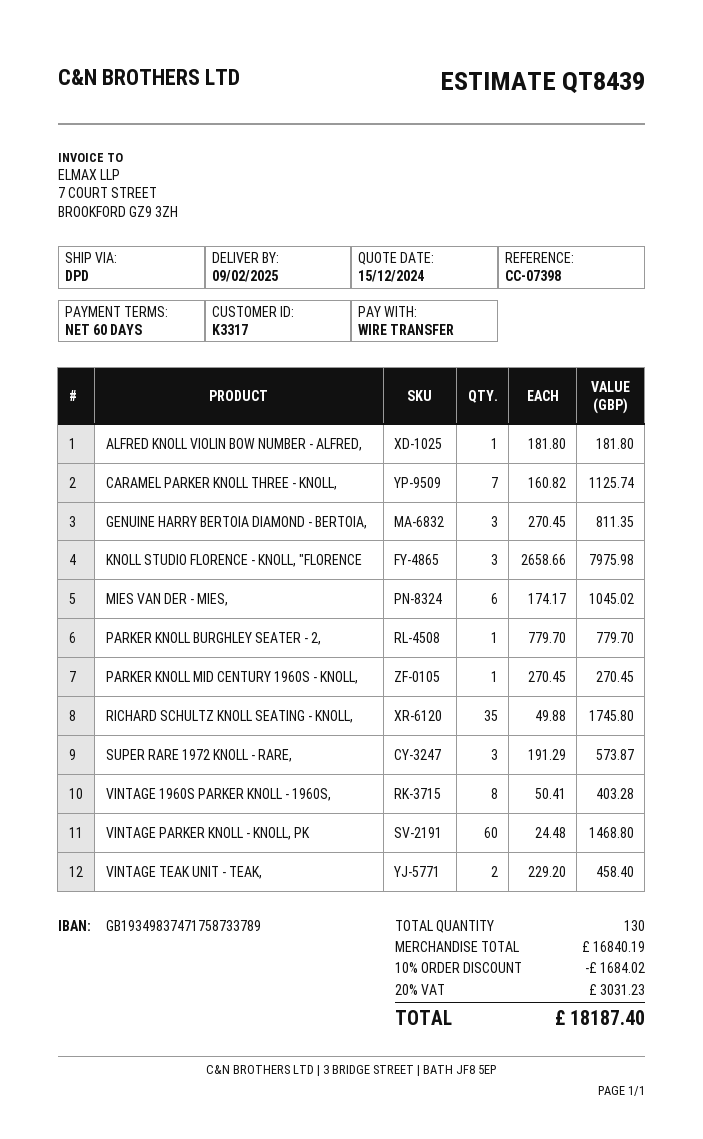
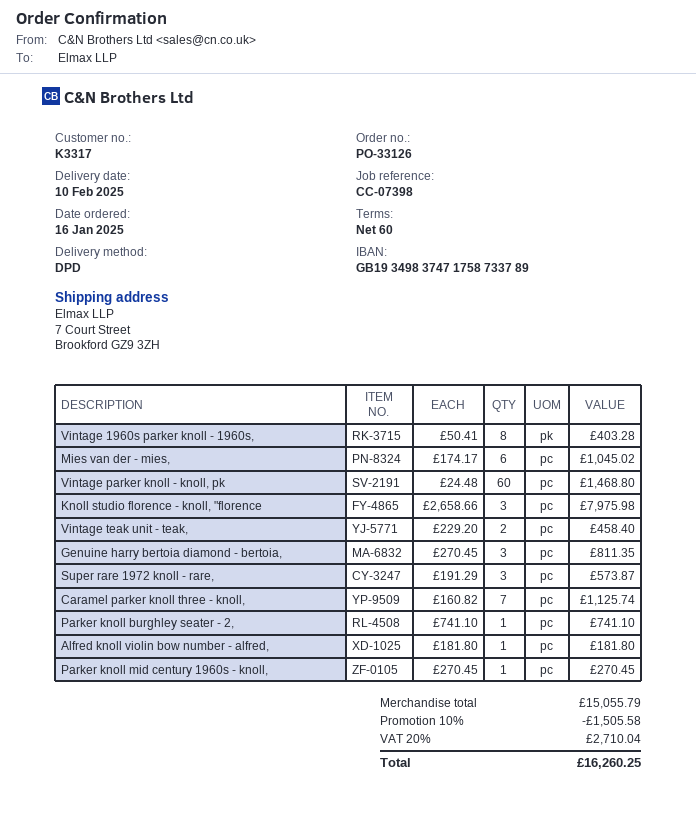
delivery date: 2025-02-09 -> 2025-02-10
PARKER KNOLL BURGHLEY SEATER - 2,: 1 x 779.70 = 779.70 -> 1 x 741.10 = 741.10
RICHARD SCHULTZ KNOLL SEATING - KNOLL,: 35 x 49.88 = 1745.80 -> none
subtotal: 16840.19 -> 15055.79
discount: 10% = 1684.02 -> 10% = 1505.58
tax: 20% = 3031.23 -> 20% = 2710.04
total: 18187.40 -> 16260.25

